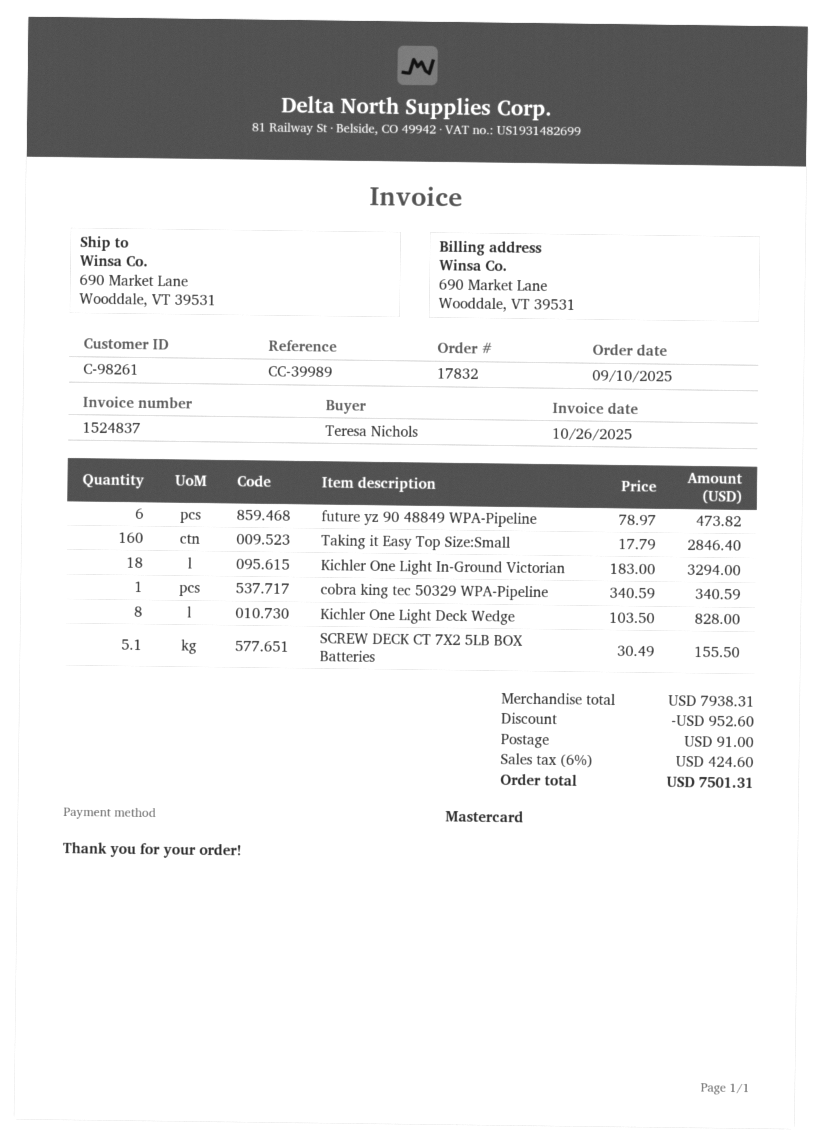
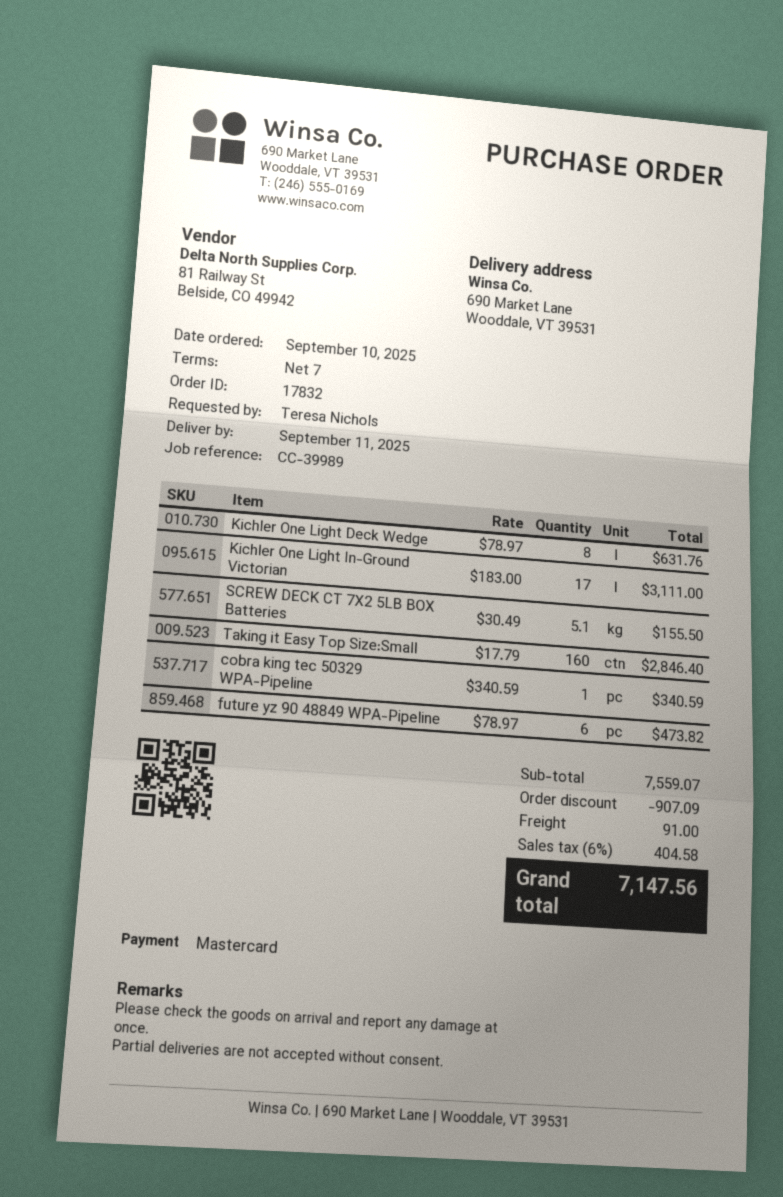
Kichler One Light In-Ground Victorian: 18 x 183.00 = 3294.00 -> 17 x 183.00 = 3111.00
Kichler One Light Deck Wedge: 8 x 103.50 = 828.00 -> 8 x 78.97 = 631.76
subtotal: 7938.31 -> 7559.07
discount: 952.60 -> 907.09
tax: 6% = 424.60 -> 6% = 404.58
total: 7501.31 -> 7147.56

